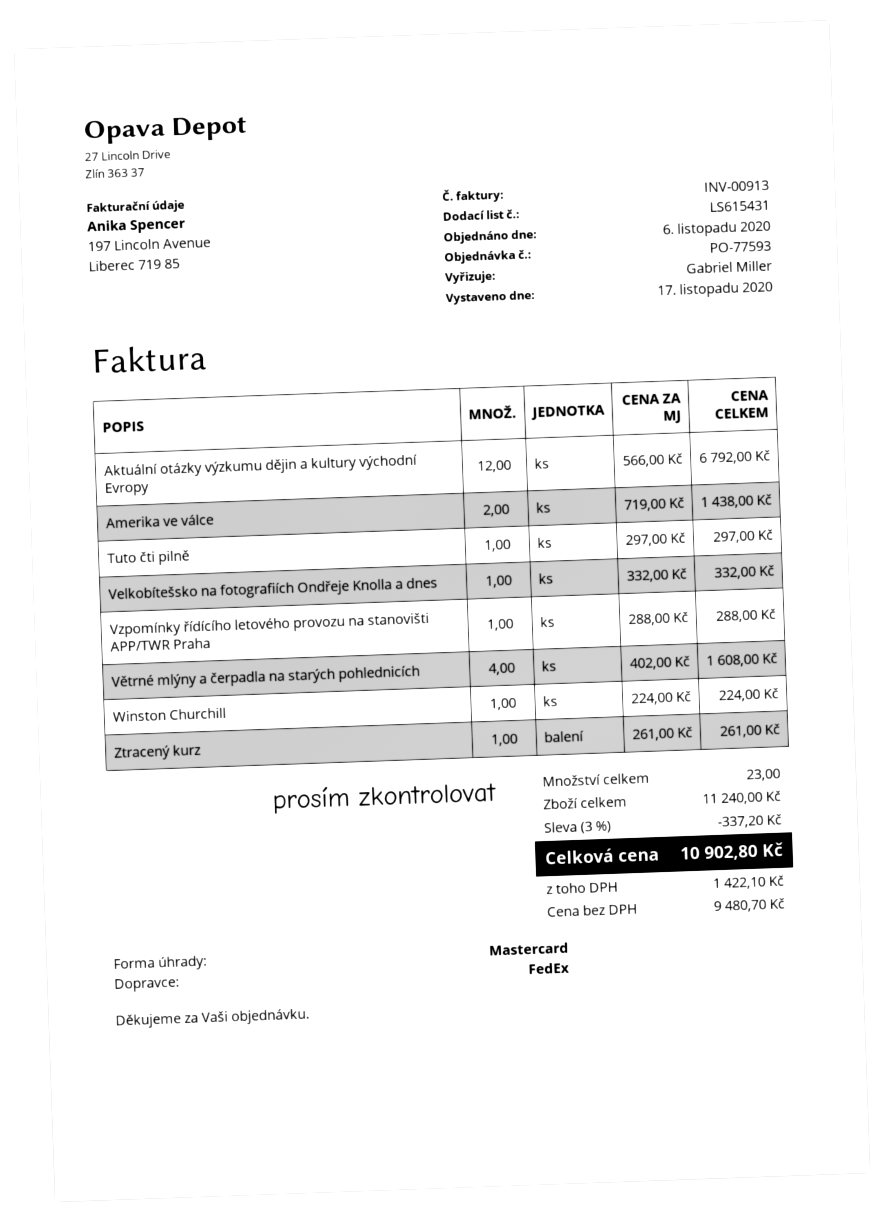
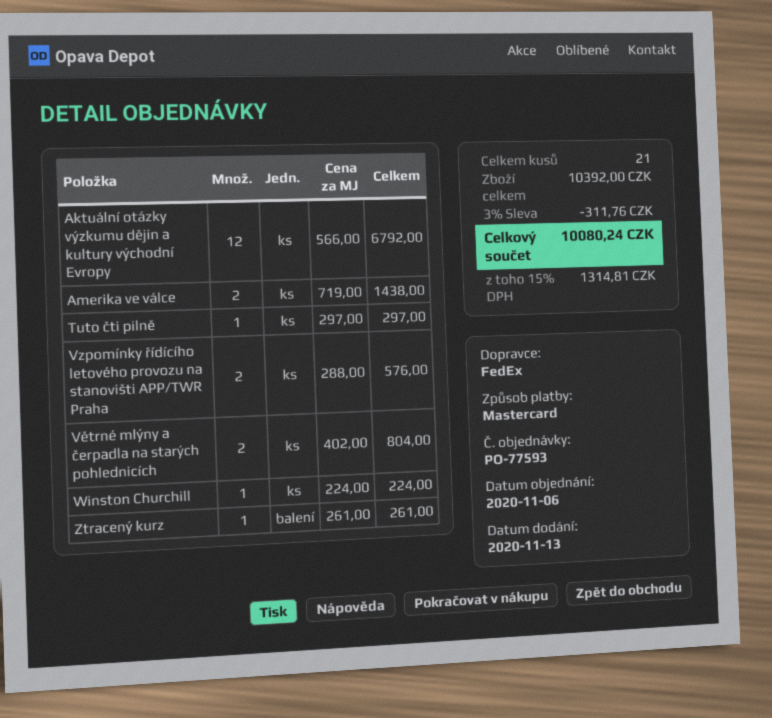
Velkobítešsko na fotografiích Ondřeje Knolla a dnes: 1 x 332.00 = 332.00 -> none
Vzpomínky řídícího letového provozu na stanovišti APP/TWR Praha: 1 x 288.00 = 288.00 -> 2 x 288.00 = 576.00
Větrné mlýny a čerpadla na starých pohlednicích: 4 x 402.00 = 1608.00 -> 2 x 402.00 = 804.00
total quantity: 23 -> 21
subtotal: 11240.00 -> 10392.00
discount: 3% = 337.20 -> 3% = 311.76
tax: 1422.10 -> 1314.81
total: 10902.80 -> 10080.24

